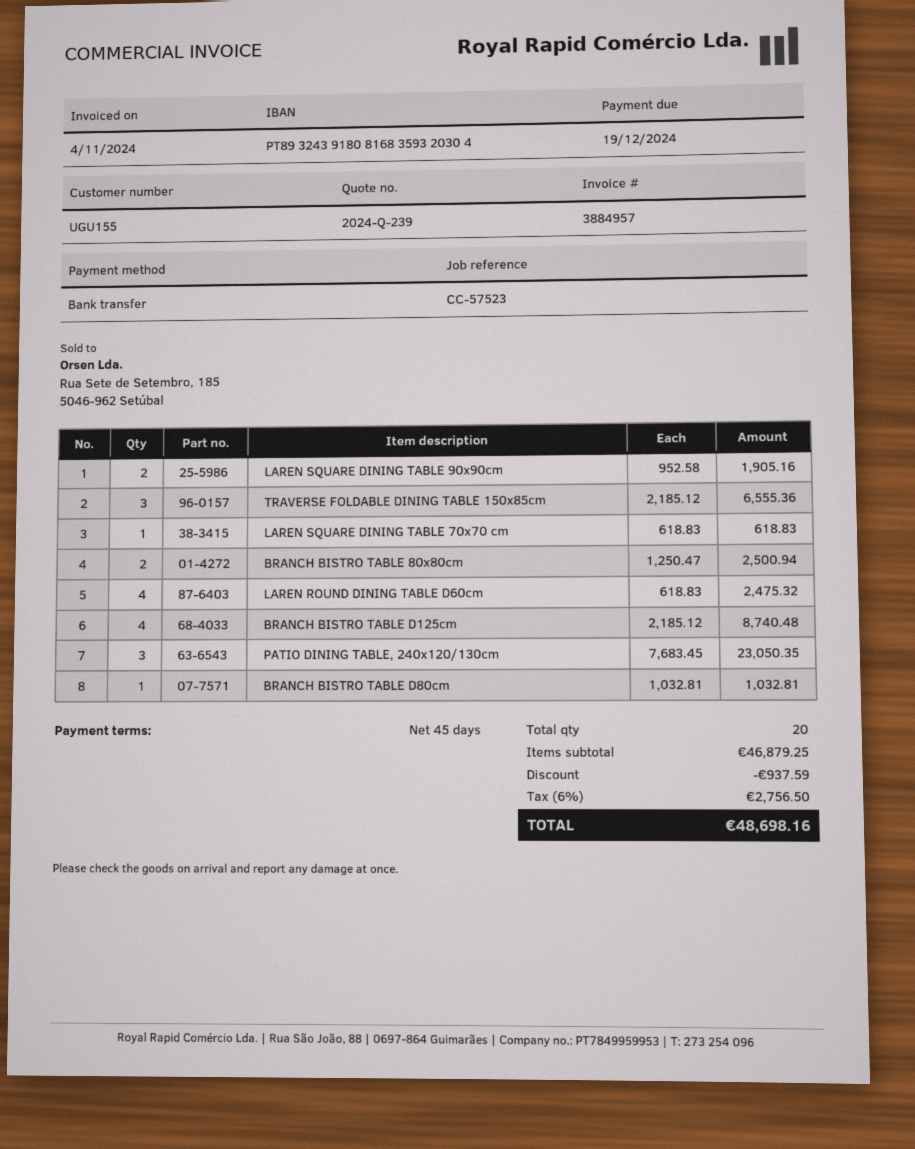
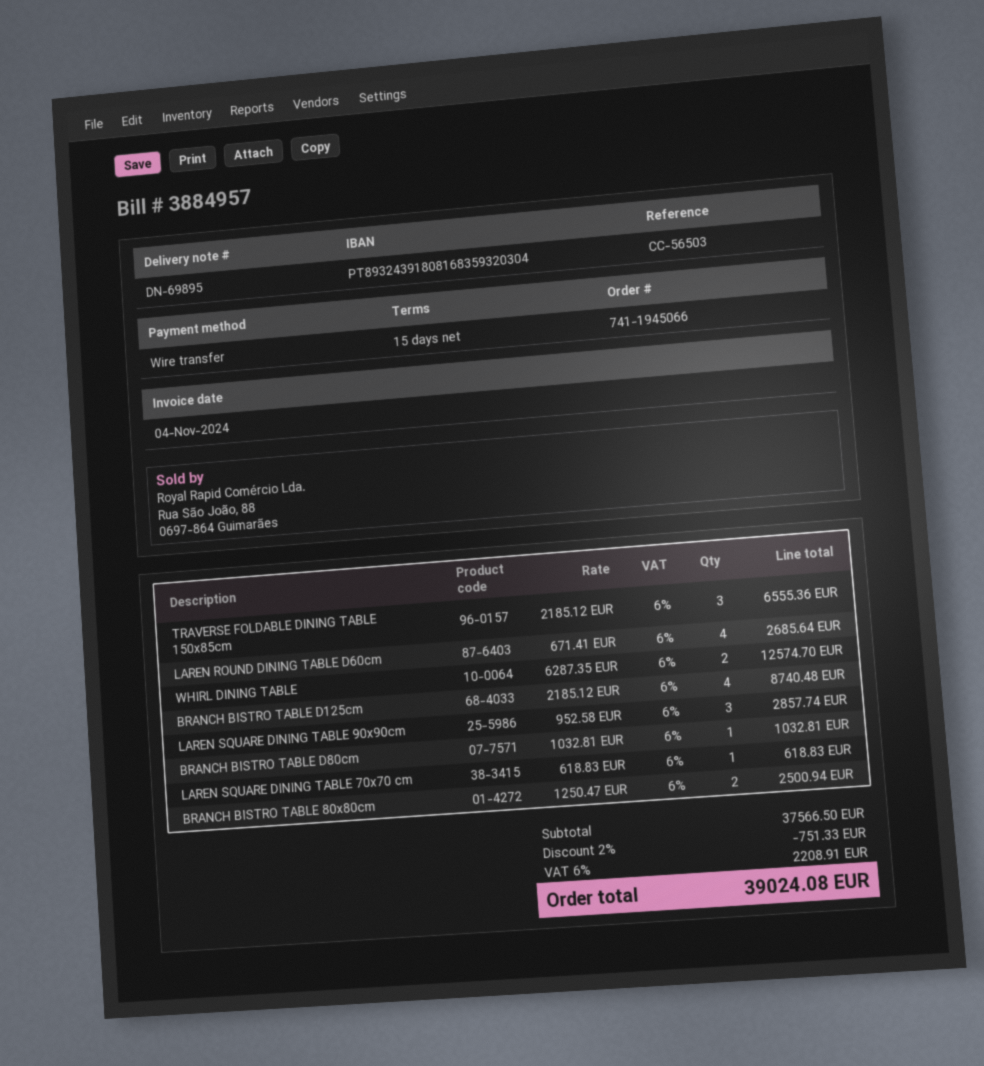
payment terms: 45 days -> 15 days
reference: CC-57523 -> CC-56503
LAREN SQUARE DINING TABLE 90x90cm: 2 x 952.58 = 1905.16 -> 3 x 952.58 = 2857.74
LAREN ROUND DINING TABLE D60cm: 4 x 618.83 = 2475.32 -> 4 x 671.41 = 2685.64
PATIO DINING TABLE, 240x120/130cm: 3 x 7683.45 = 23050.35 -> none
WHIRL DINING TABLE: none -> 2 x 6287.35 = 12574.70
subtotal: 46879.25 -> 37566.50
discount: 937.59 -> 751.33
tax: 6% = 2756.50 -> 6% = 2208.91
total: 48698.16 -> 39024.08

